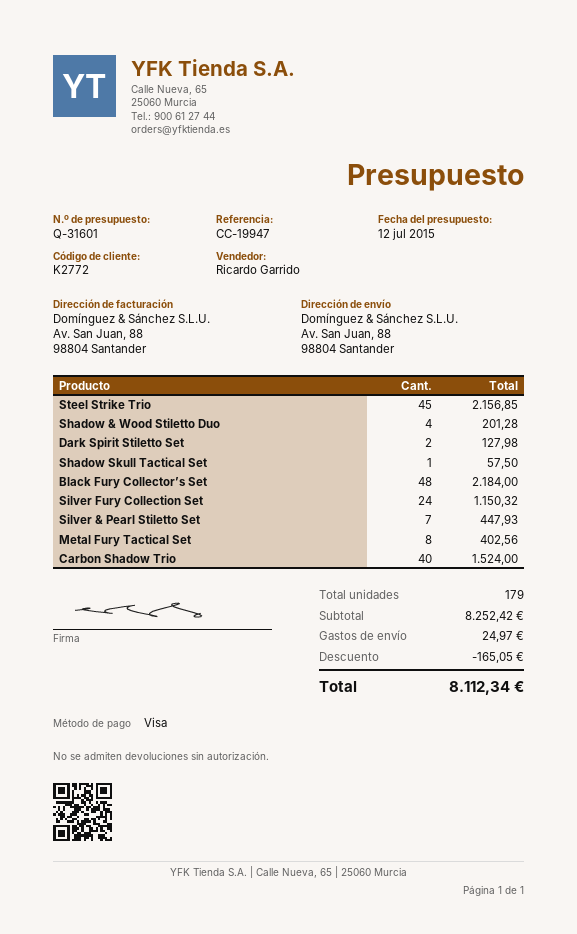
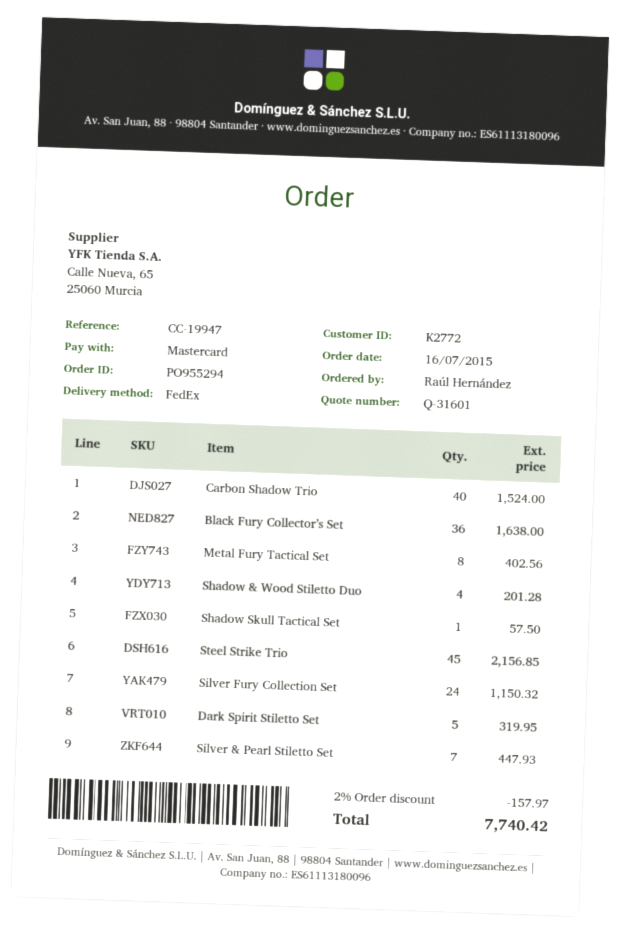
payment method: Visa -> Mastercard
Dark Spirit Stiletto Set: 2 for 127.98 -> 5 for 319.95
Black Fury Collector’s Set: 48 for 2184.00 -> 36 for 1638.00
discount: 165.05 -> 157.97
shipping: 24.97 -> none
total: 8112.34 -> 7740.42

